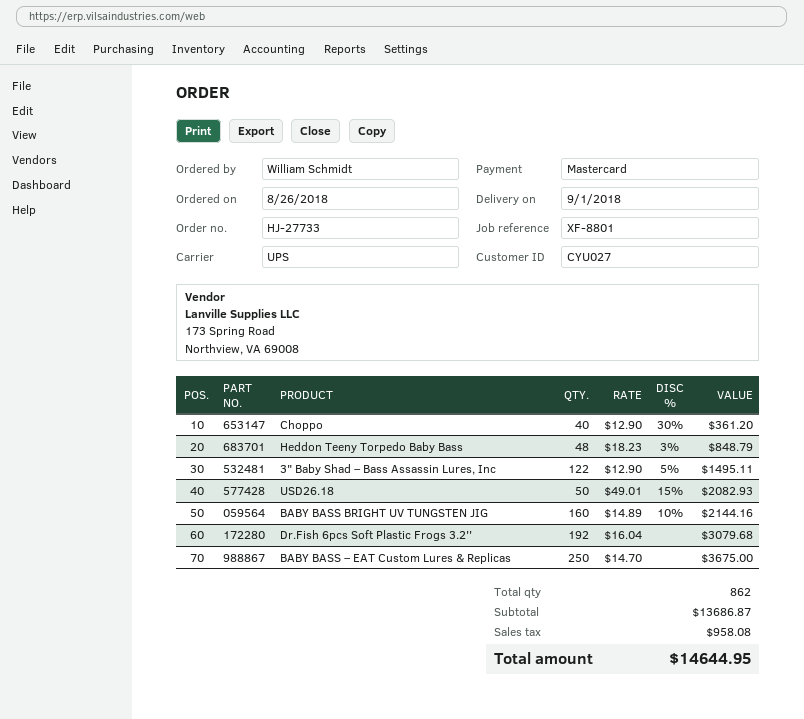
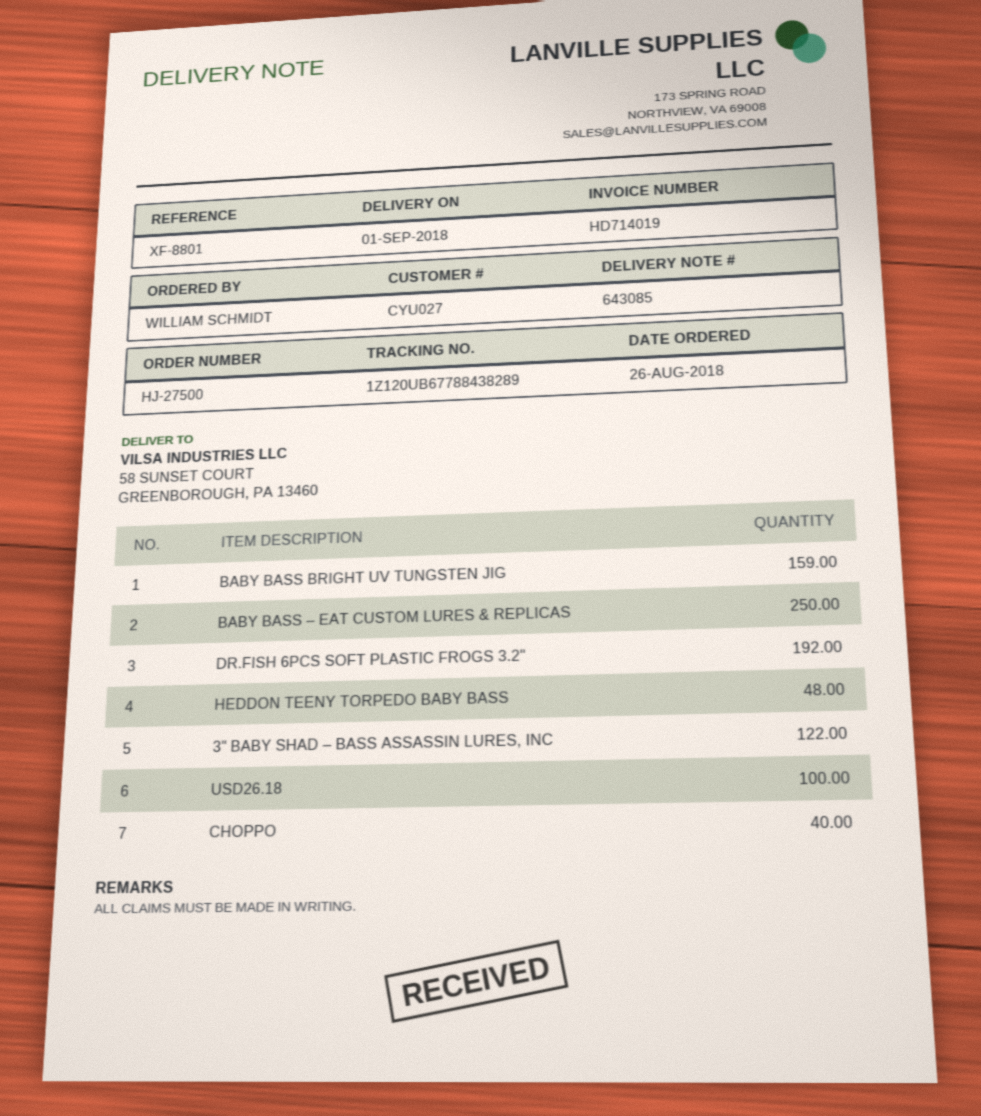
order number: HJ-27733 -> HJ-27500
USD26.18: 50 -> 100
BABY BASS BRIGHT UV TUNGSTEN JIG: 160 -> 159

